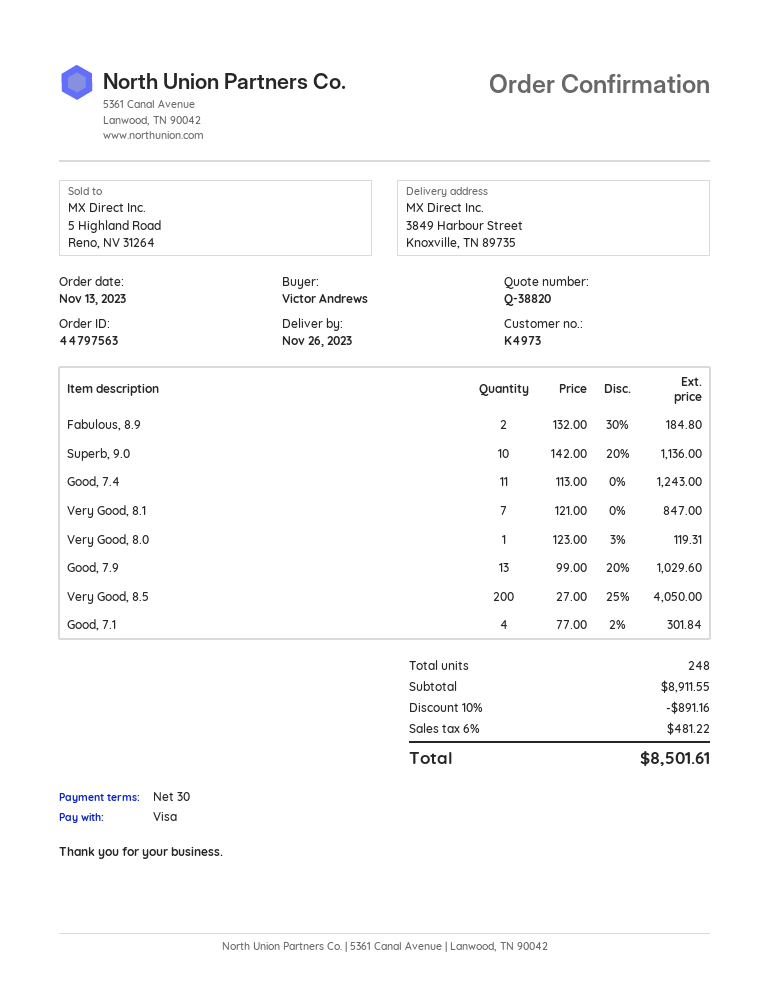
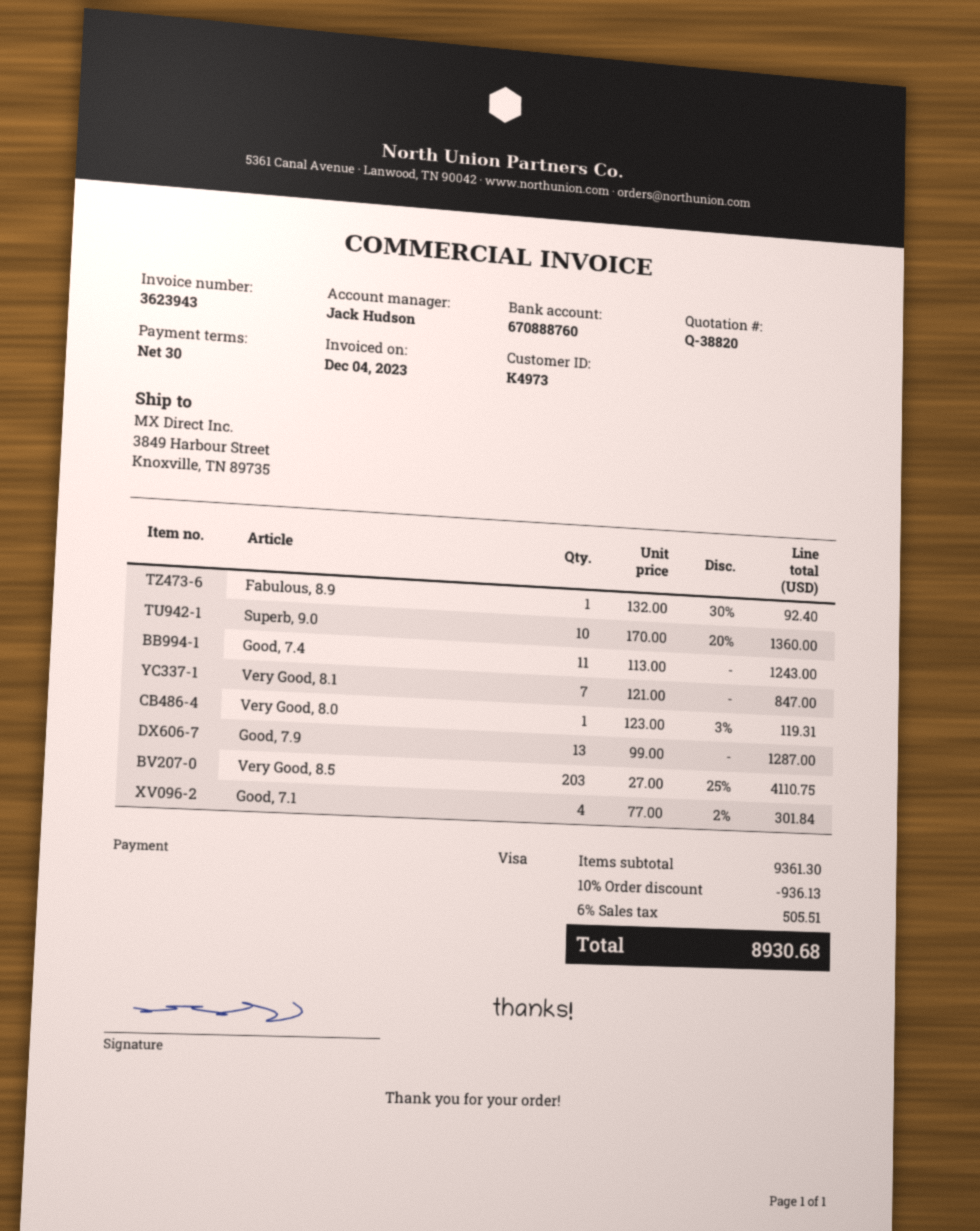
Fabulous, 8.9: 2 x 132.00 - 30% = 184.80 -> 1 x 132.00 - 30% = 92.40
Superb, 9.0: 10 x 142.00 - 20% = 1136.00 -> 10 x 170.00 - 20% = 1360.00
Good, 7.9: 13 x 99.00 - 20% = 1029.60 -> 13 x 99.00 = 1287.00
Very Good, 8.5: 200 x 27.00 - 25% = 4050.00 -> 203 x 27.00 - 25% = 4110.75
subtotal: 8911.55 -> 9361.30
discount: 10% = 891.16 -> 10% = 936.13
tax: 6% = 481.22 -> 6% = 505.51
total: 8501.61 -> 8930.68

